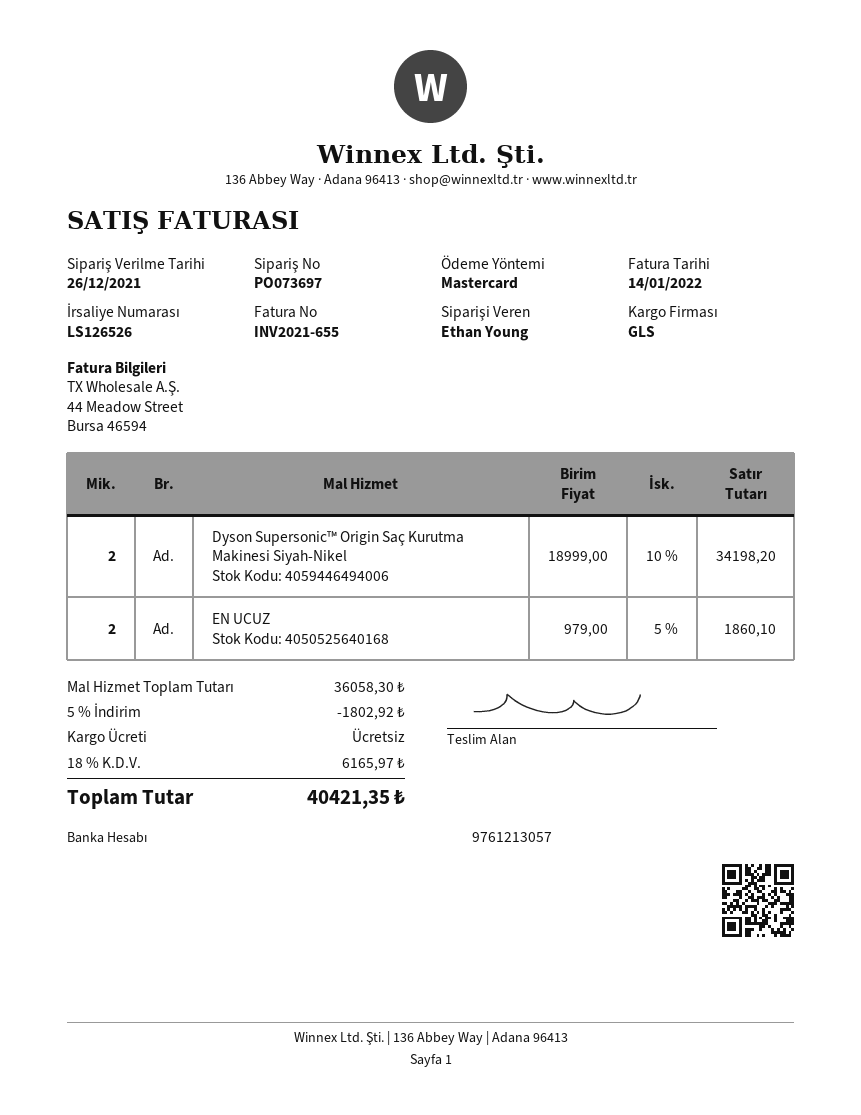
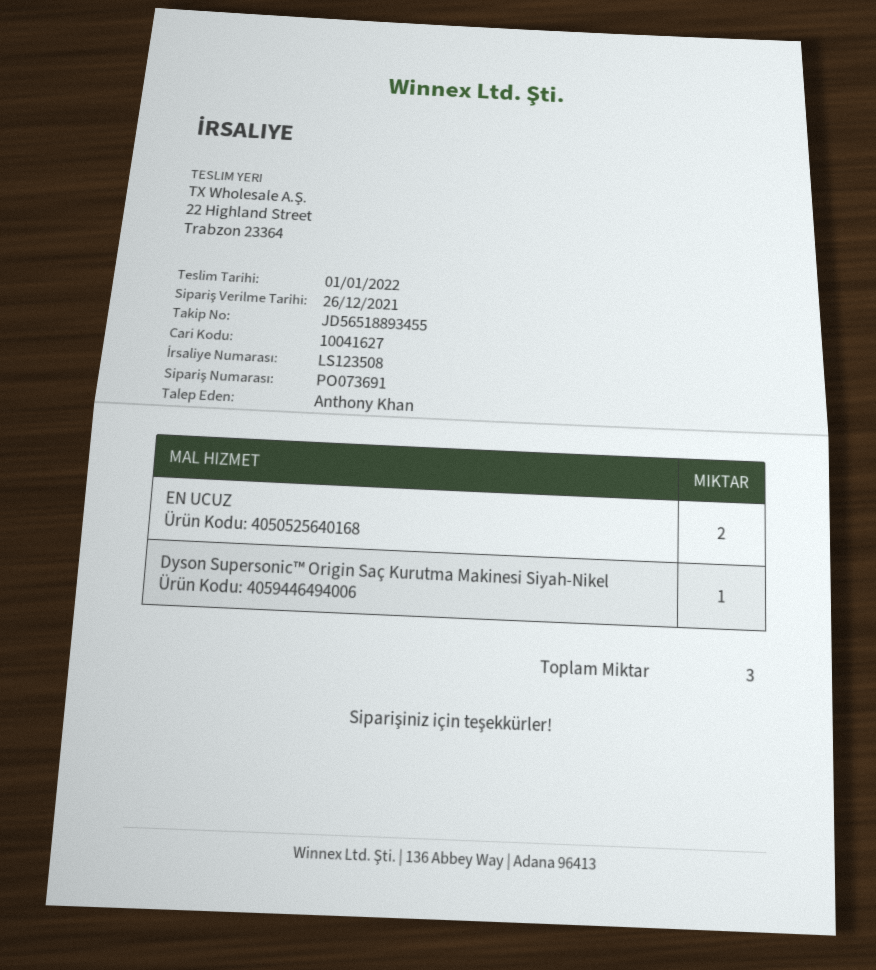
order number: PO073697 -> PO073691
delivery note number: LS126526 -> LS123508
ordered by: Ethan Young -> Anthony Khan
Dyson Supersonic™ Origin Saç Kurutma Makinesi Siyah-Nikel: 2 -> 1

